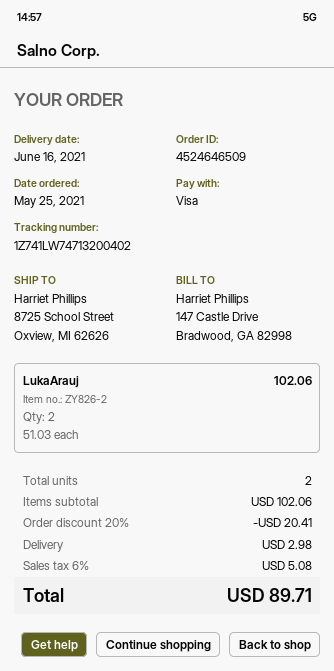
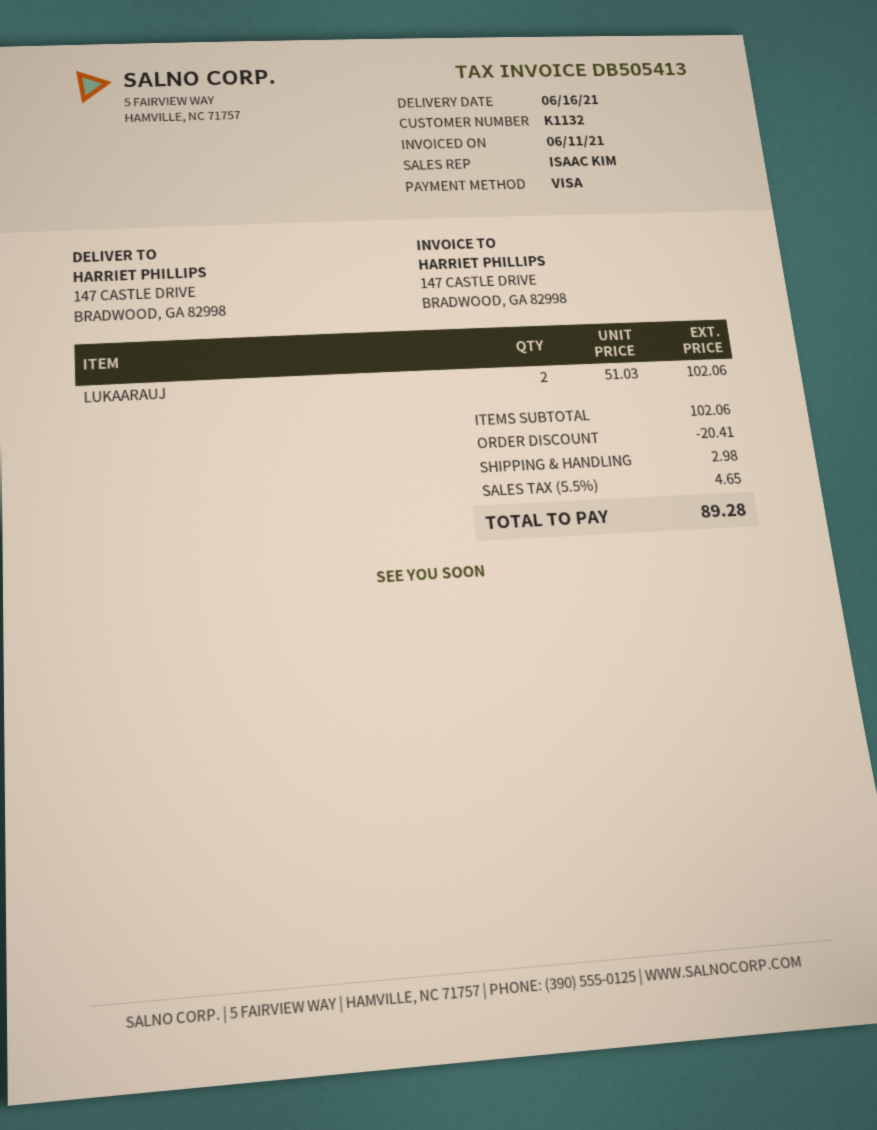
ship to: 8725 School Street, Oxview, MI 62626 -> 147 CASTLE DRIVE, BRADWOOD, GA 82998
tax: 6% = 5.08 -> 5.5% = 4.65
total: 89.71 -> 89.28

